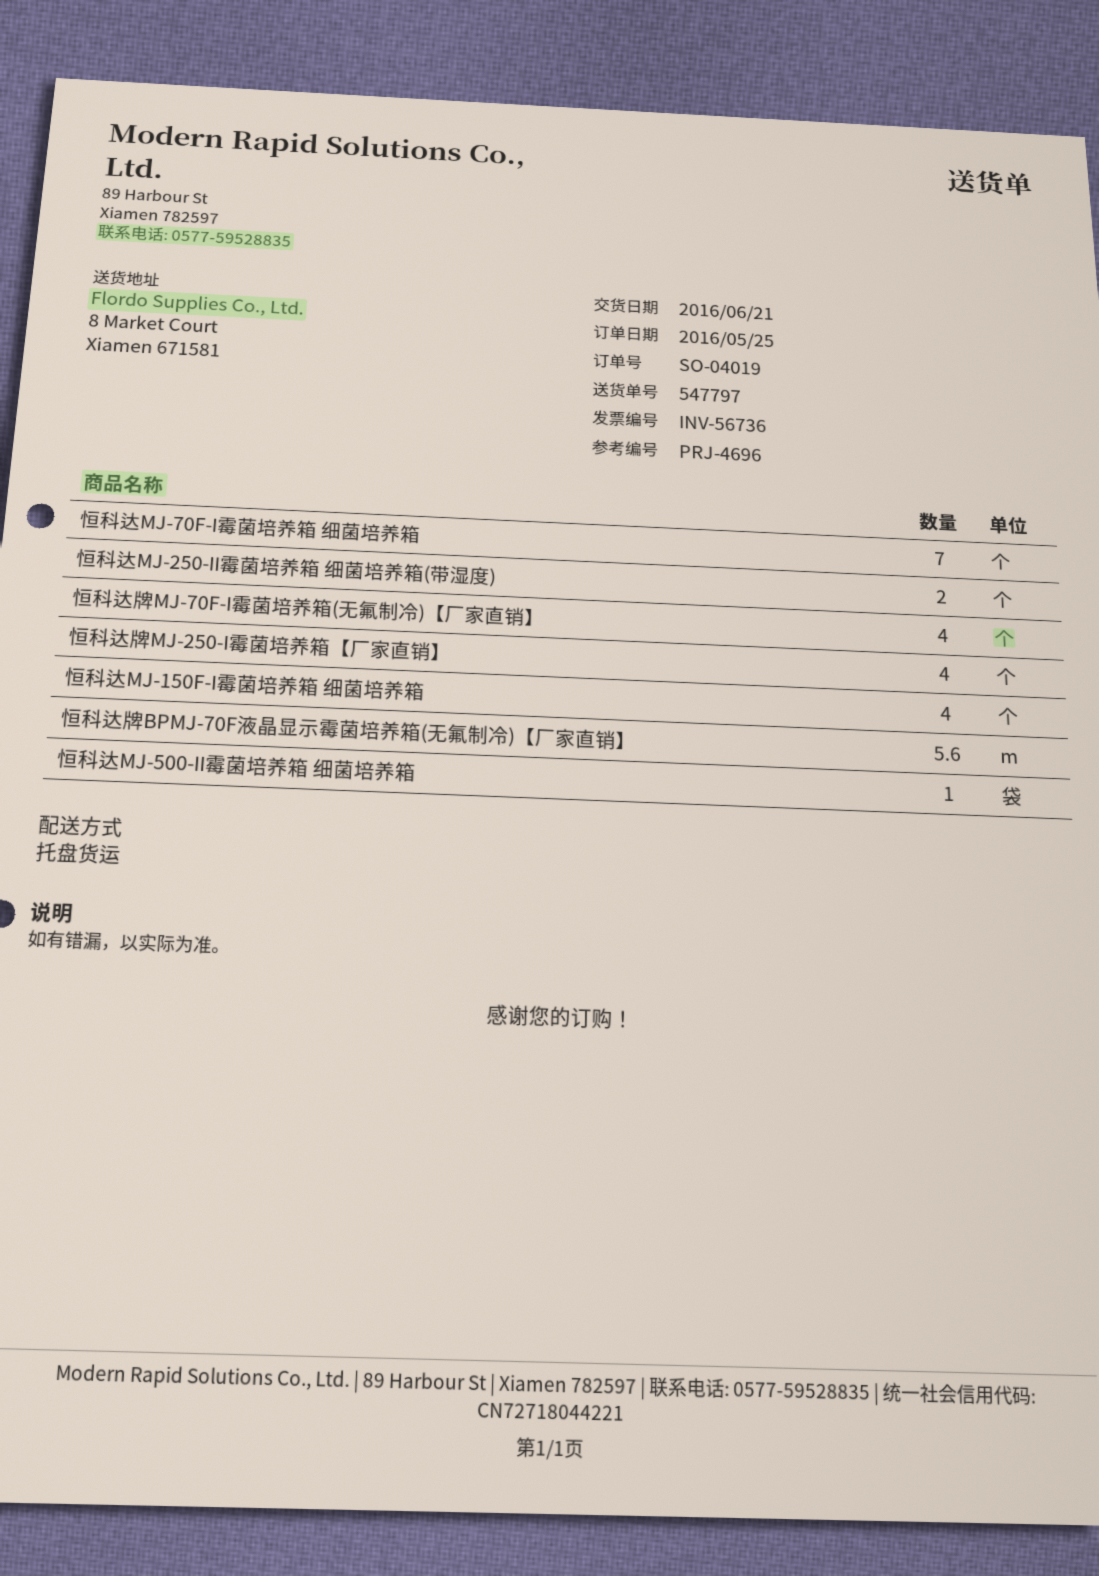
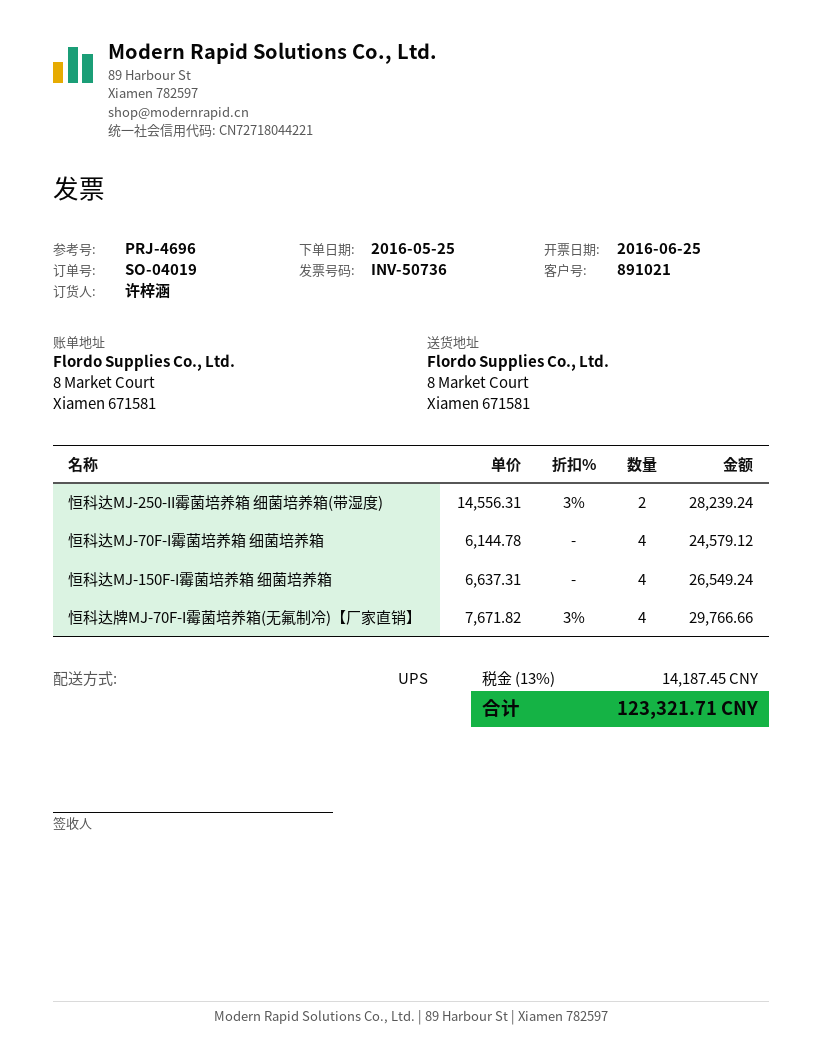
invoice number: INV-56736 -> INV-50736
shipping method: pallet freight -> UPS
恒科达MJ-70F-I霉菌培养箱 细菌培养箱: 7 -> 4
恒科达牌MJ-250-I霉菌培养箱【厂家直销】: 4 -> none
恒科达牌BPMJ-70F液晶显示霉菌培养箱(无氟制冷)【厂家直销】: 5.6 -> none
恒科达MJ-500-II霉菌培养箱 细菌培养箱: 1 -> none

